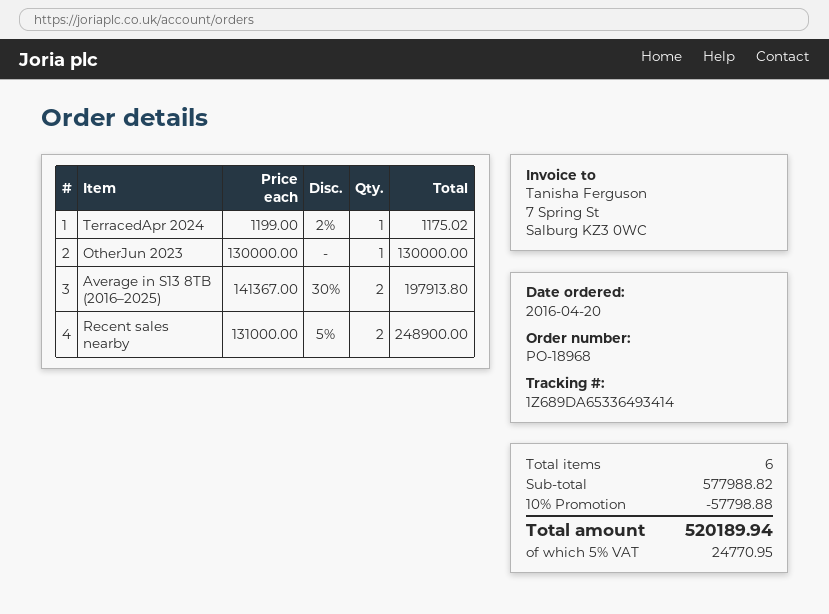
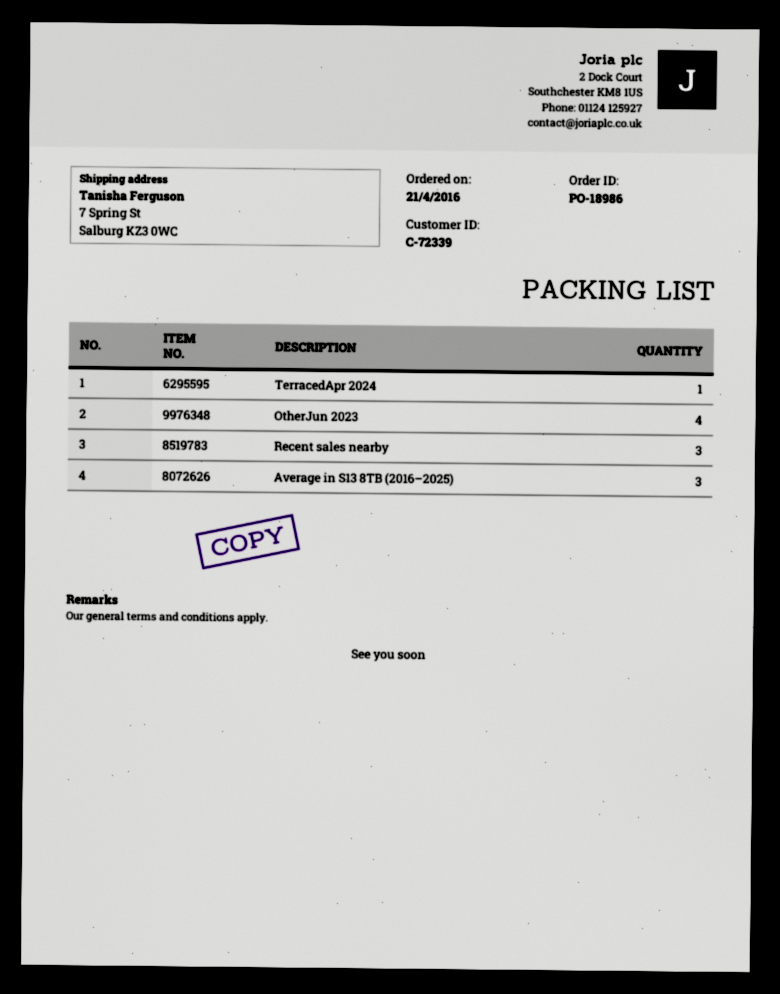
order number: PO-18968 -> PO-18986
order date: 2016-04-20 -> 2016-04-21
OtherJun 2023: 1 -> 4
Average in S13 8TB (2016–2025): 2 -> 3
Recent sales nearby: 2 -> 3

